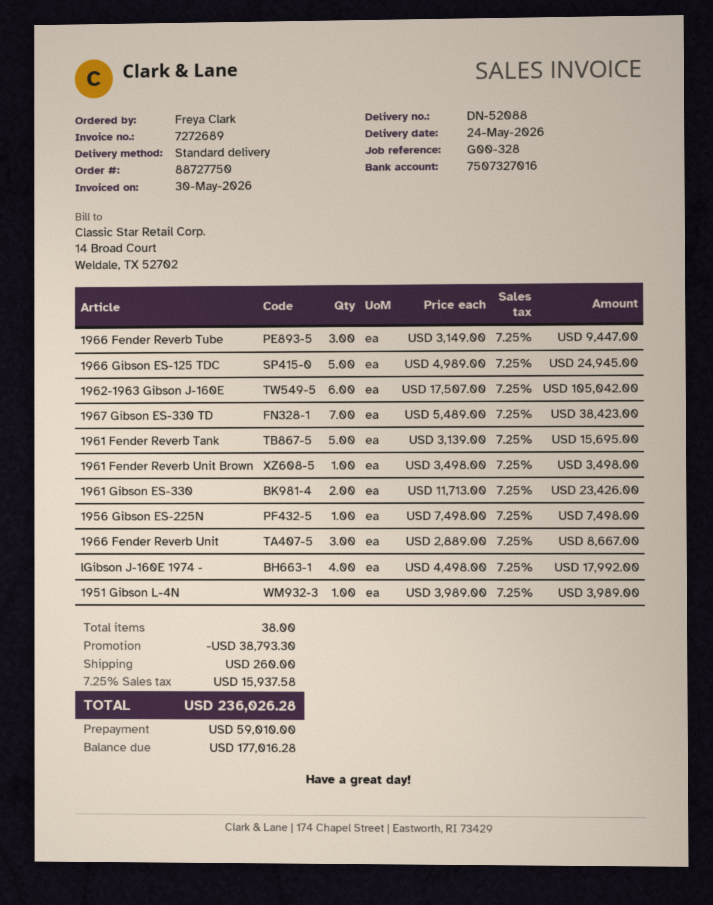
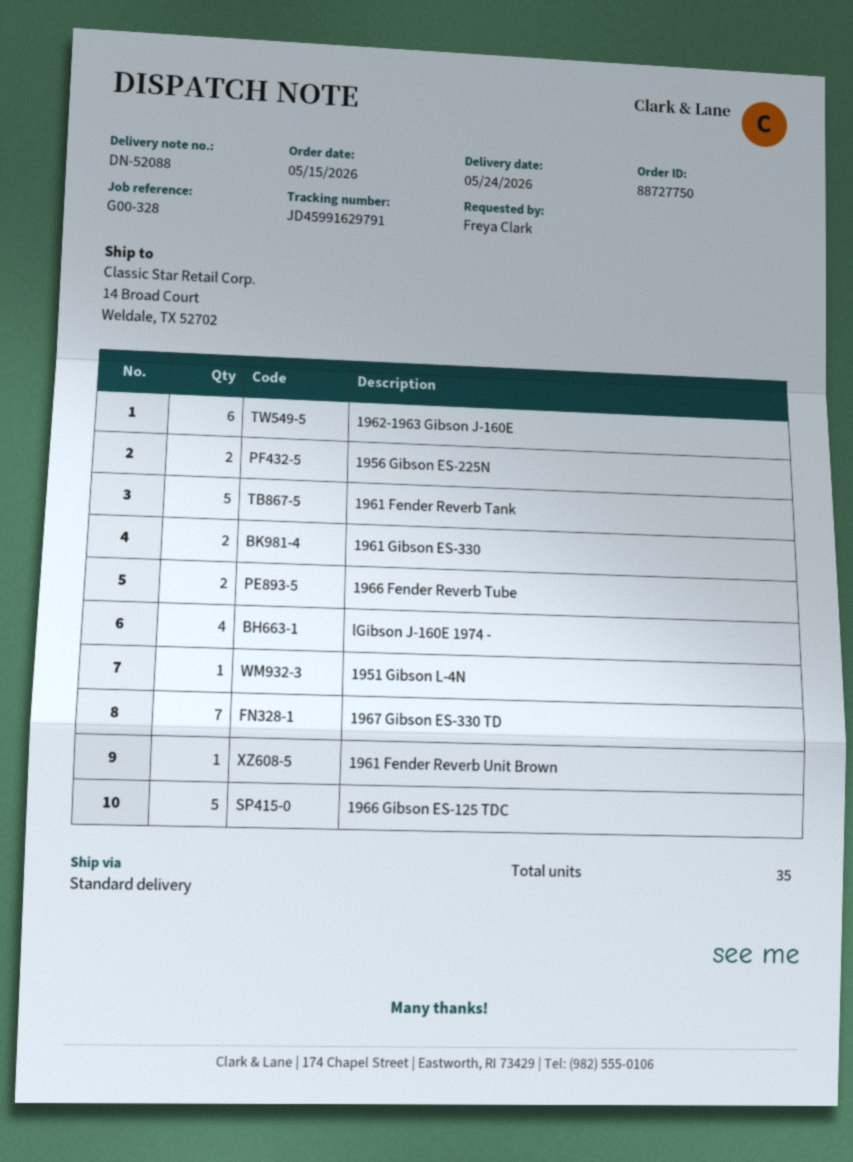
1966 Fender Reverb Tube: 3 -> 2
1956 Gibson ES-225N: 1 -> 2
1966 Fender Reverb Unit: 3 -> none
total quantity: 38 -> 35

